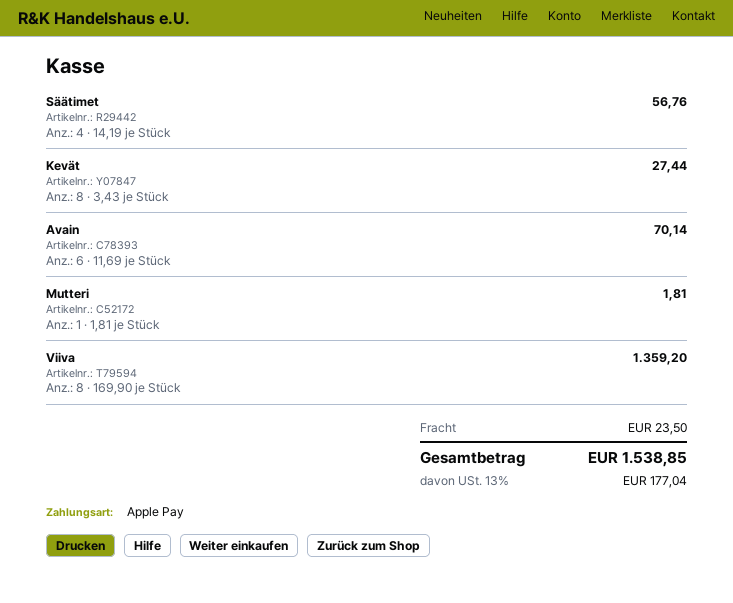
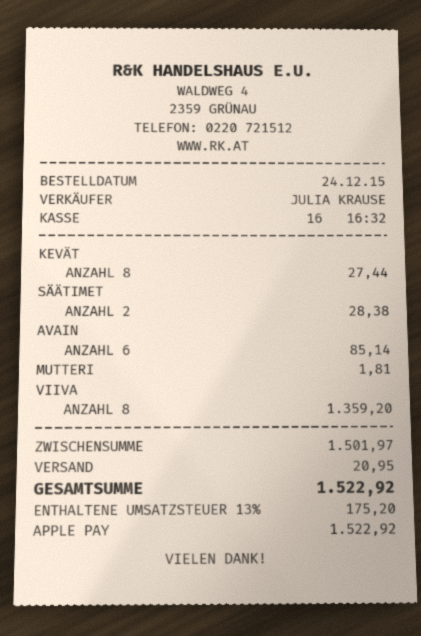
Säätimet: 4 for 56.76 -> 2 for 28.38
Avain: 6 for 70.14 -> 6 for 85.14
shipping: 23.50 -> 20.95
tax: 13% = 177.04 -> 13% = 175.20
total: 1538.85 -> 1522.92

